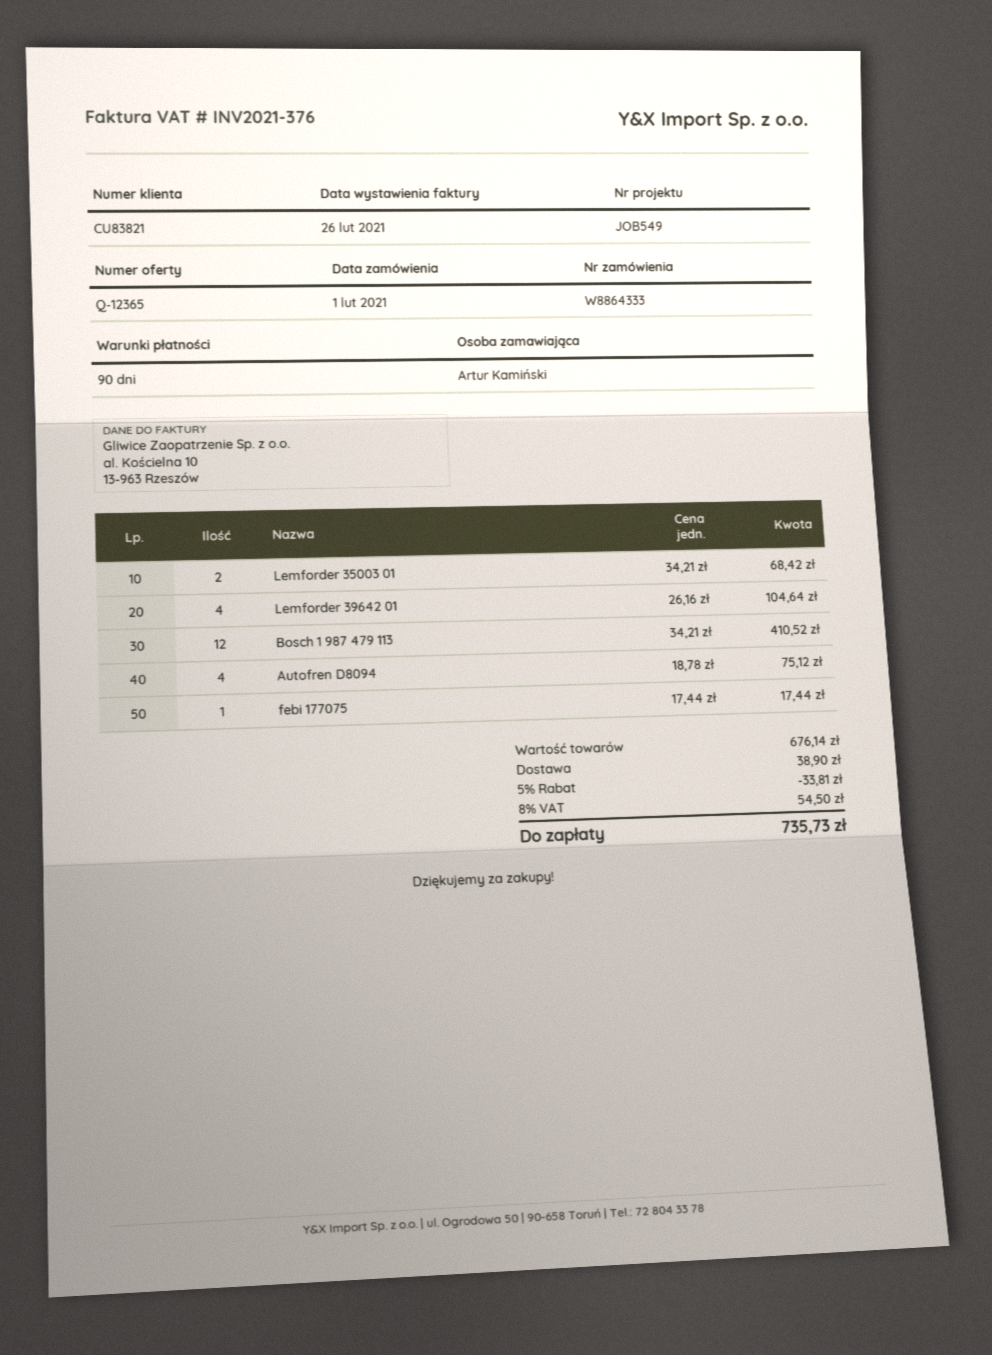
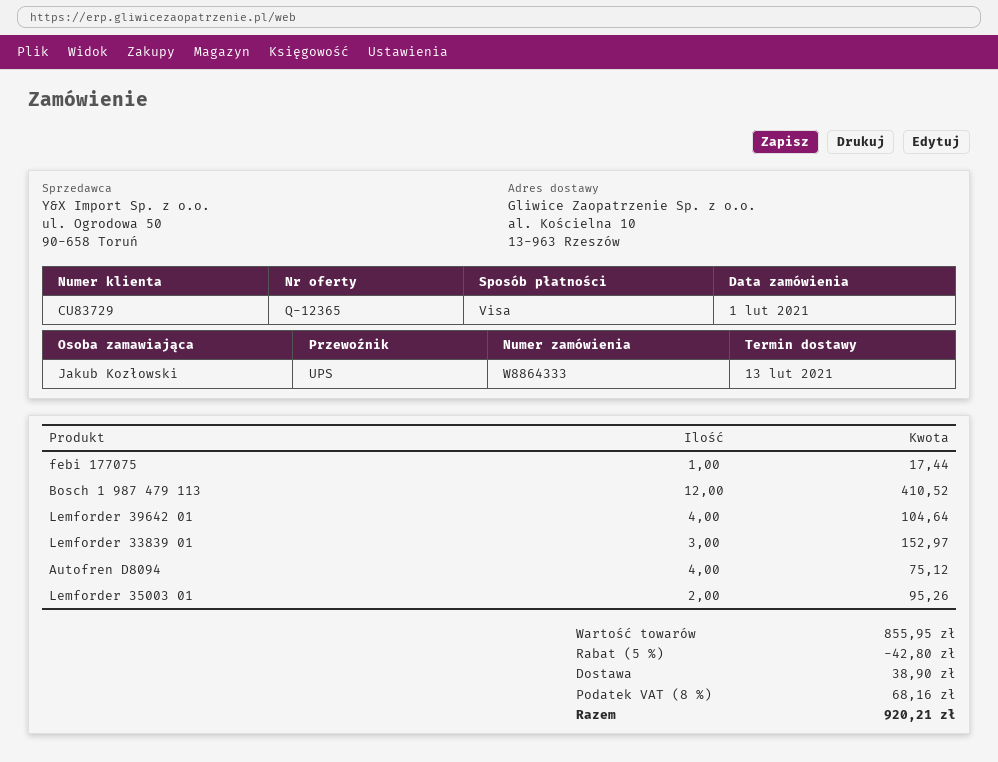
customer number: CU83821 -> CU83729
ordered by: Artur Kamiński -> Jakub Kozłowski
Lemforder 35003 01: 2 for 68.42 -> 2 for 95.26
Lemforder 33839 01: none -> 3 for 152.97
subtotal: 676.14 -> 855.95
discount: 5% = 33.81 -> 5% = 42.80
tax: 8% = 54.50 -> 8% = 68.16
total: 735.73 -> 920.21

